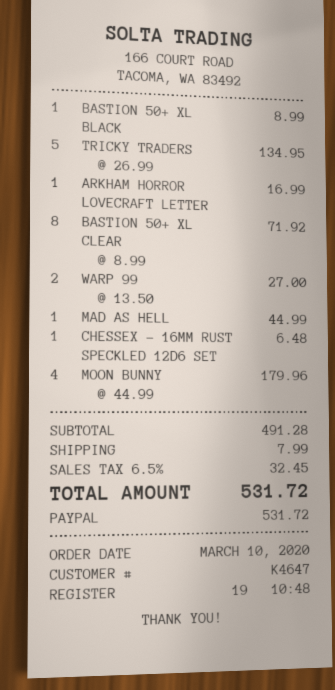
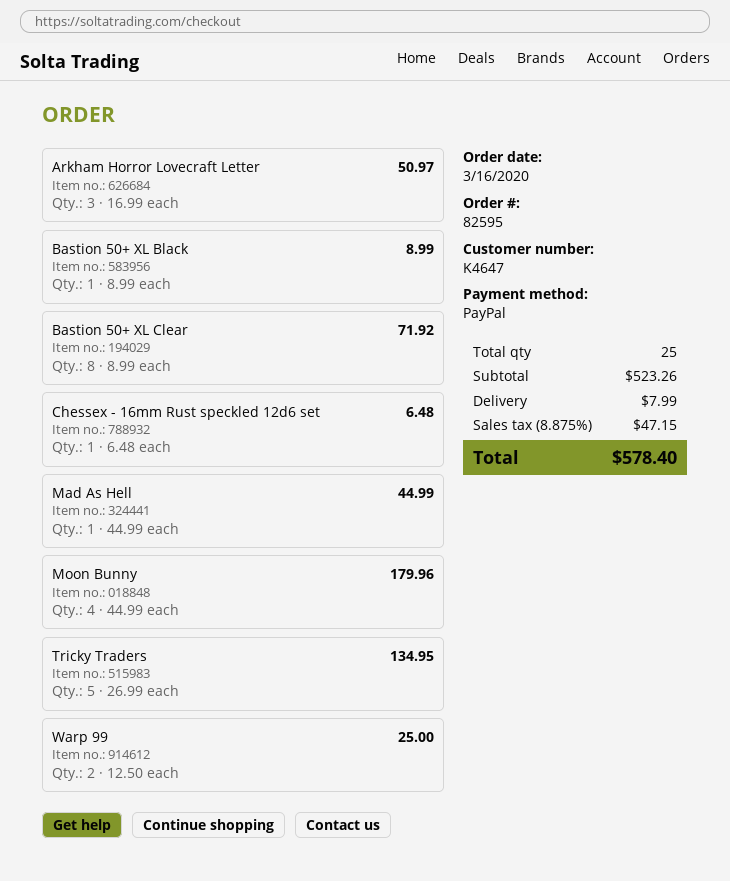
order date: 2020-03-10 -> 2020-03-16
ARKHAM HORROR LOVECRAFT LETTER: 1 x 16.99 = 16.99 -> 3 x 16.99 = 50.97
WARP 99: 2 x 13.50 = 27.00 -> 2 x 12.50 = 25.00
subtotal: 491.28 -> 523.26
tax: 6.5% = 32.45 -> 8.875% = 47.15
total: 531.72 -> 578.40

